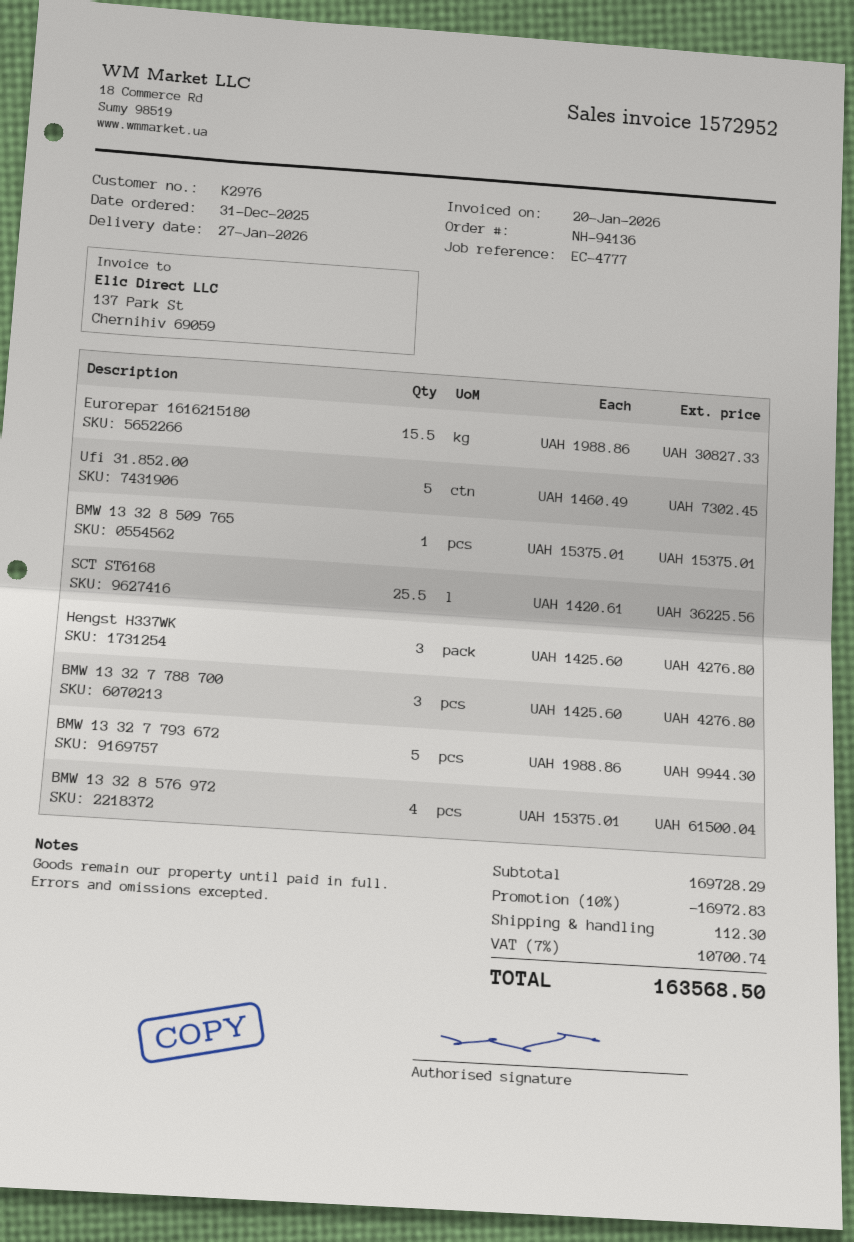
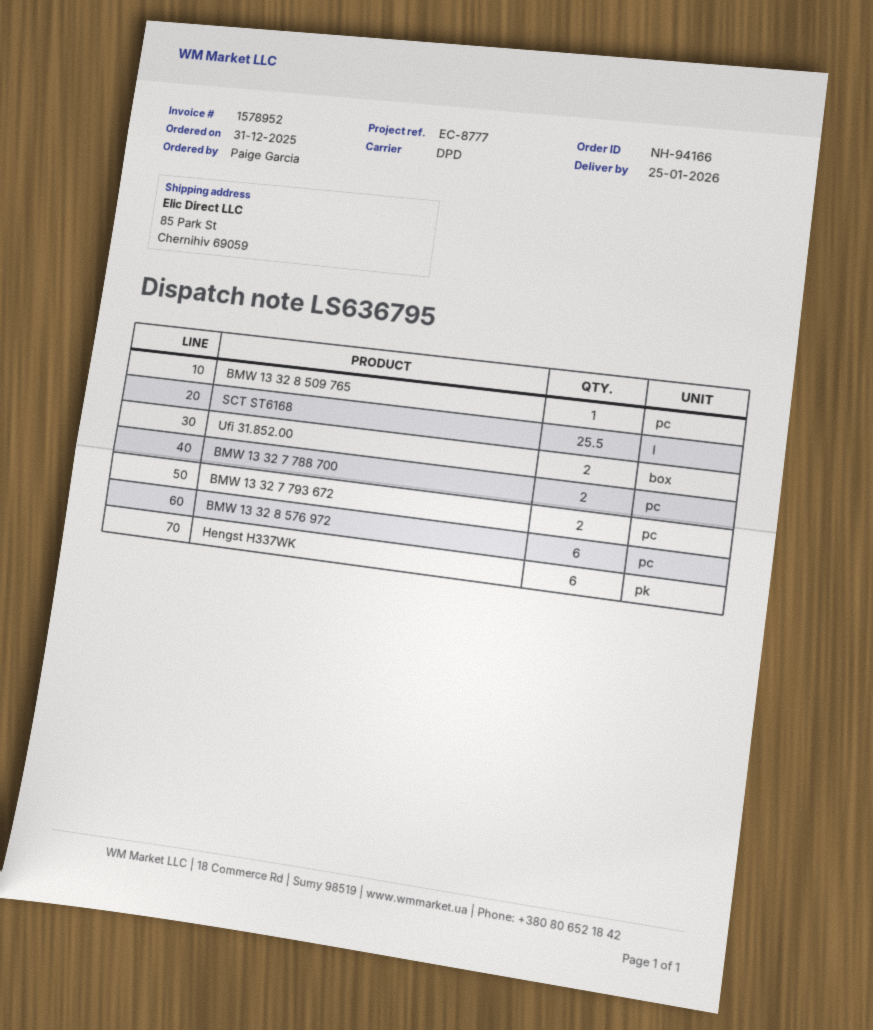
order number: NH-94136 -> NH-94166
delivery date: 2026-01-27 -> 2026-01-25
invoice number: 1572952 -> 1578952
reference: EC-4777 -> EC-8777
Eurorepar 1616215180: 15.5 -> none
Ufi 31.852.00: 5 -> 2
Hengst H337WK: 3 -> 6
BMW 13 32 7 788 700: 3 -> 2
BMW 13 32 7 793 672: 5 -> 2
BMW 13 32 8 576 972: 4 -> 6

